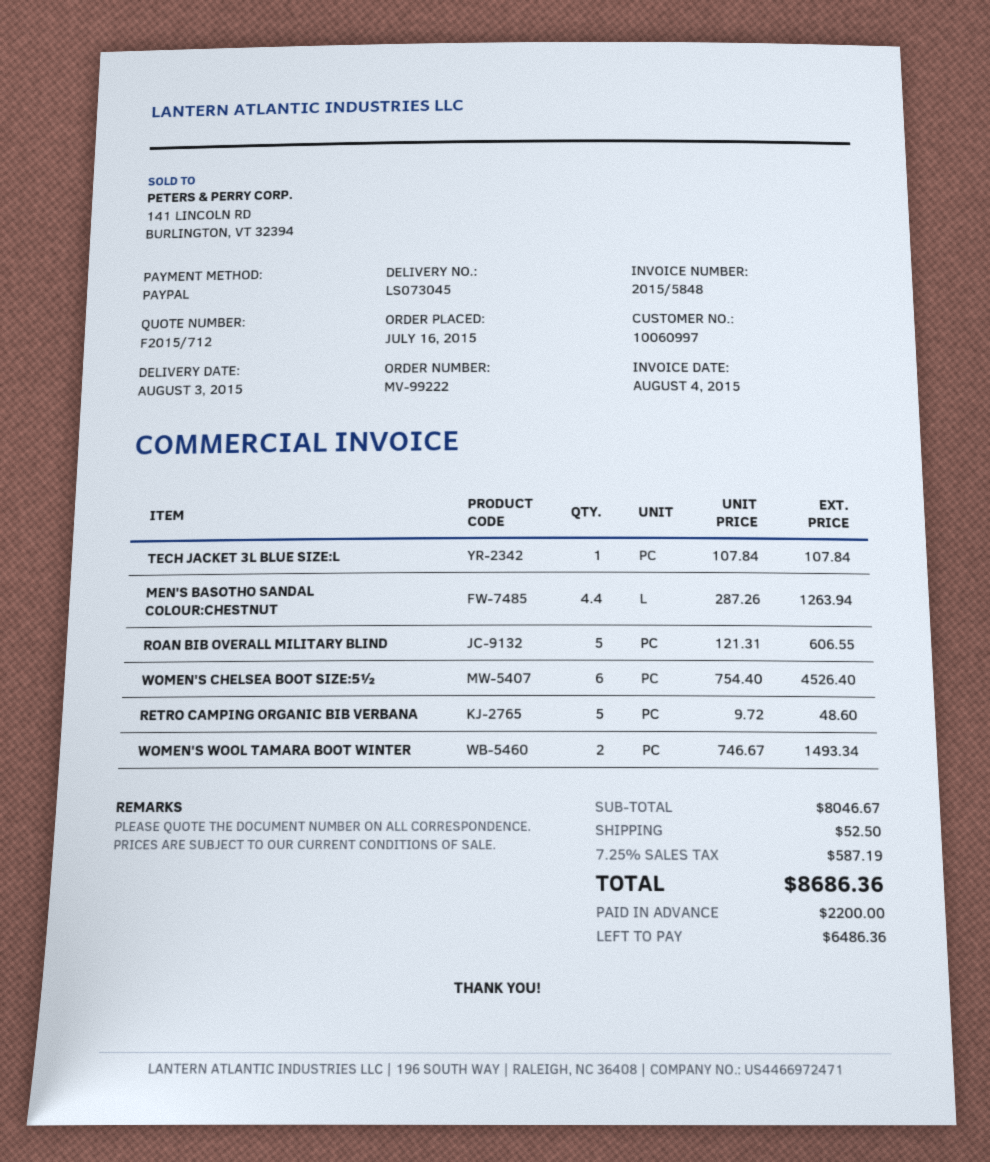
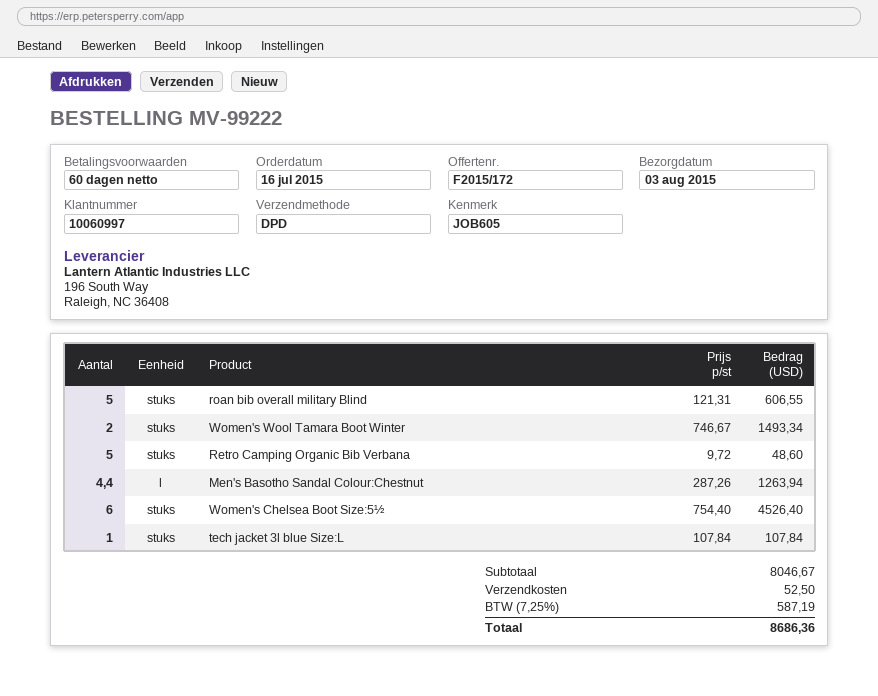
quote number: F2015/712 -> F2015/172

